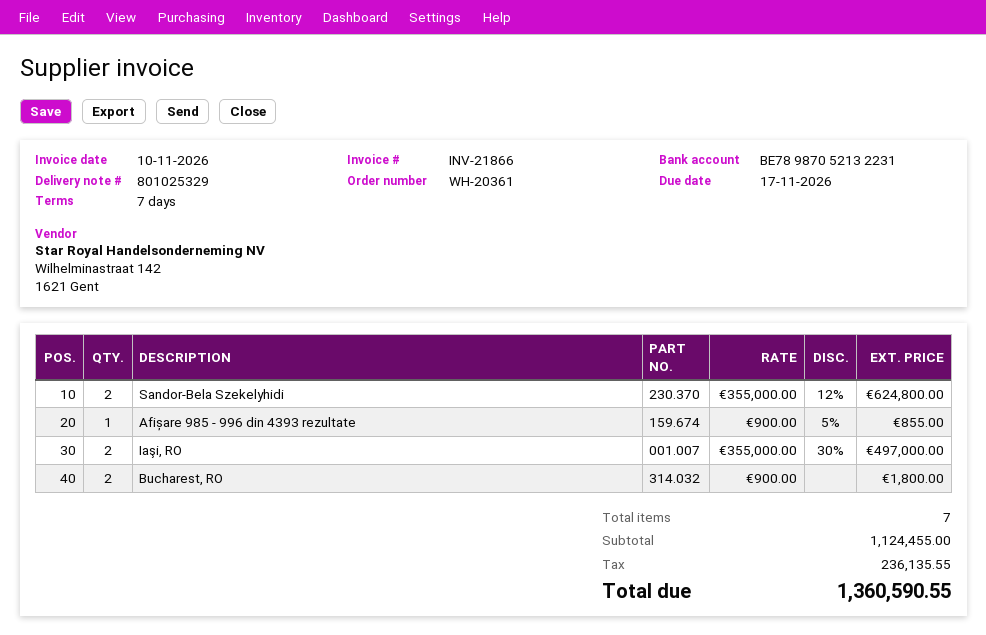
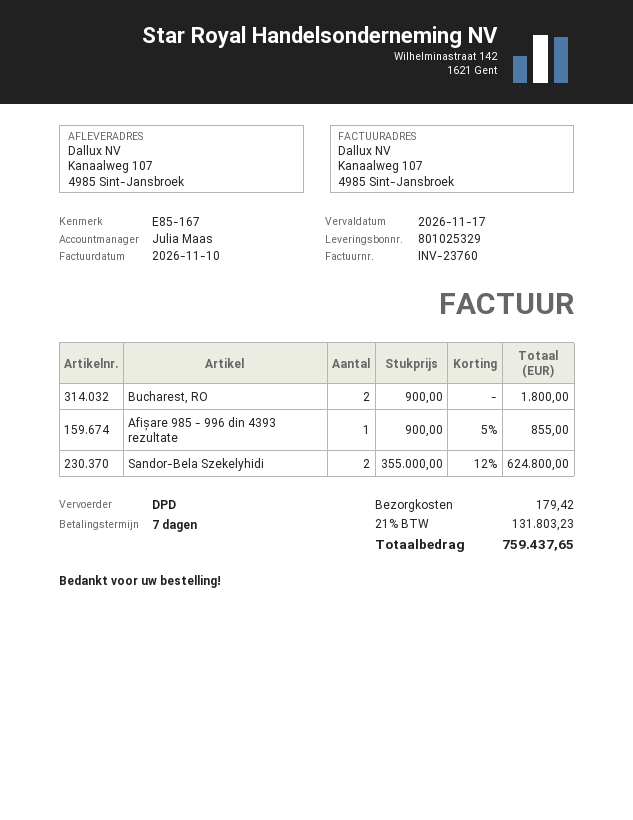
invoice number: INV-21866 -> INV-23760
Iaşi, RO: 2 x 355000.00 - 30% = 497000.00 -> none
shipping: none -> 179.42
tax: 236135.55 -> 131803.23
total: 1360590.55 -> 759437.65

